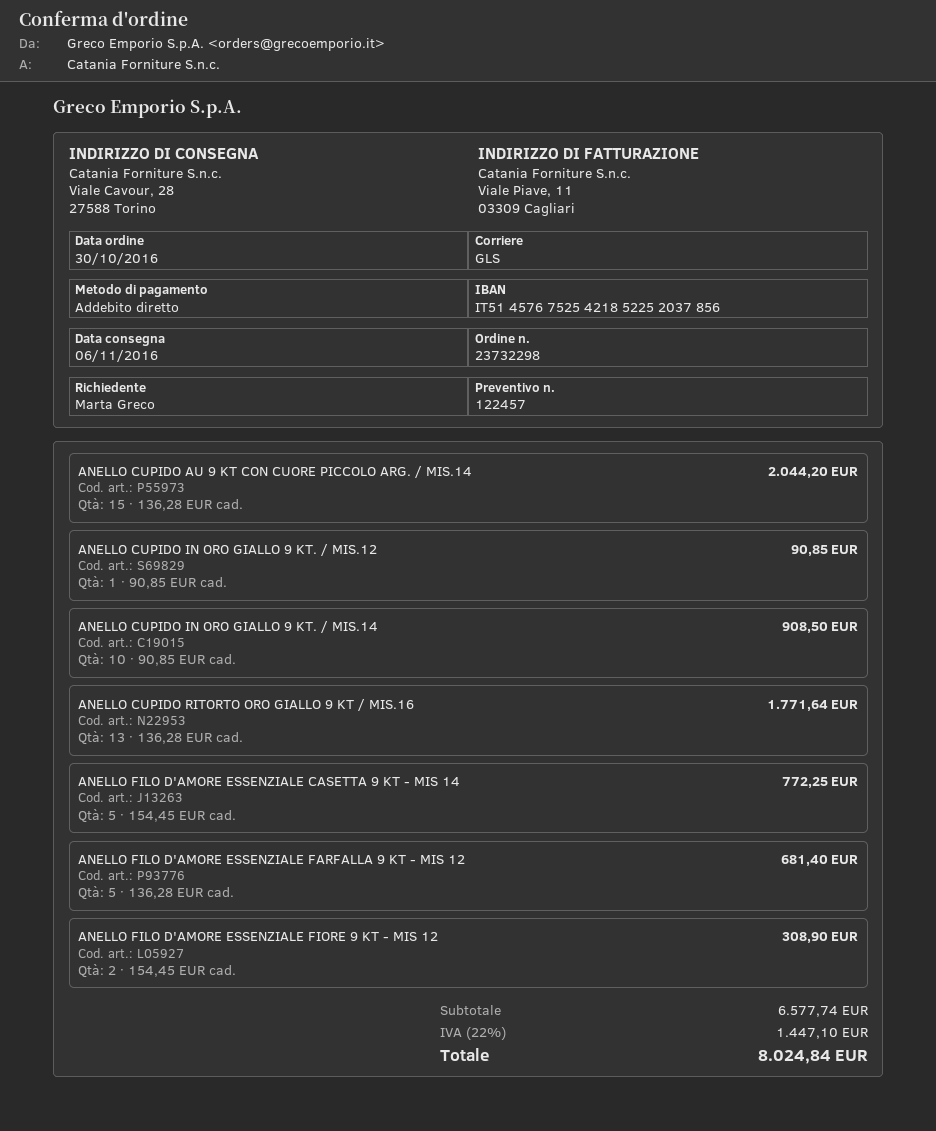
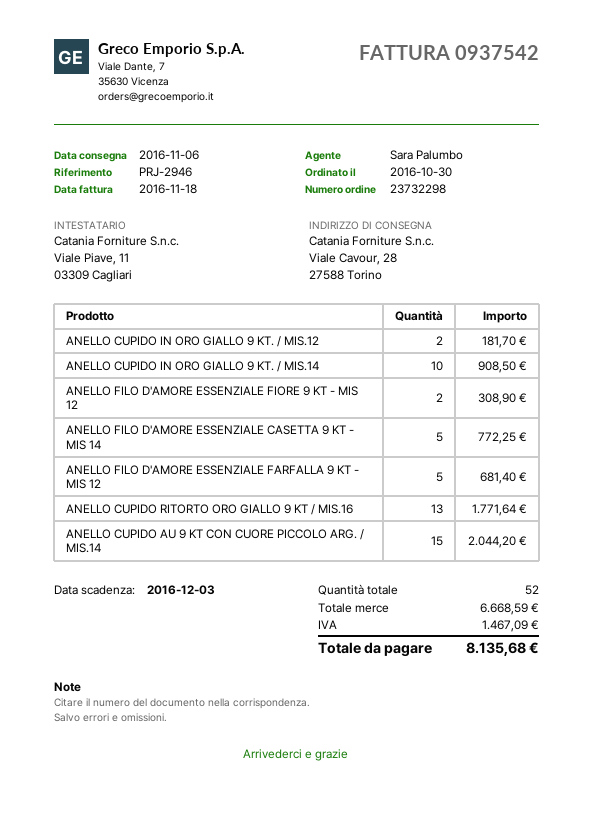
ANELLO CUPIDO IN ORO GIALLO 9 KT. / MIS.12: 1 for 90.85 -> 2 for 181.70
subtotal: 6577.74 -> 6668.59
tax: 1447.10 -> 1467.09
total: 8024.84 -> 8135.68

